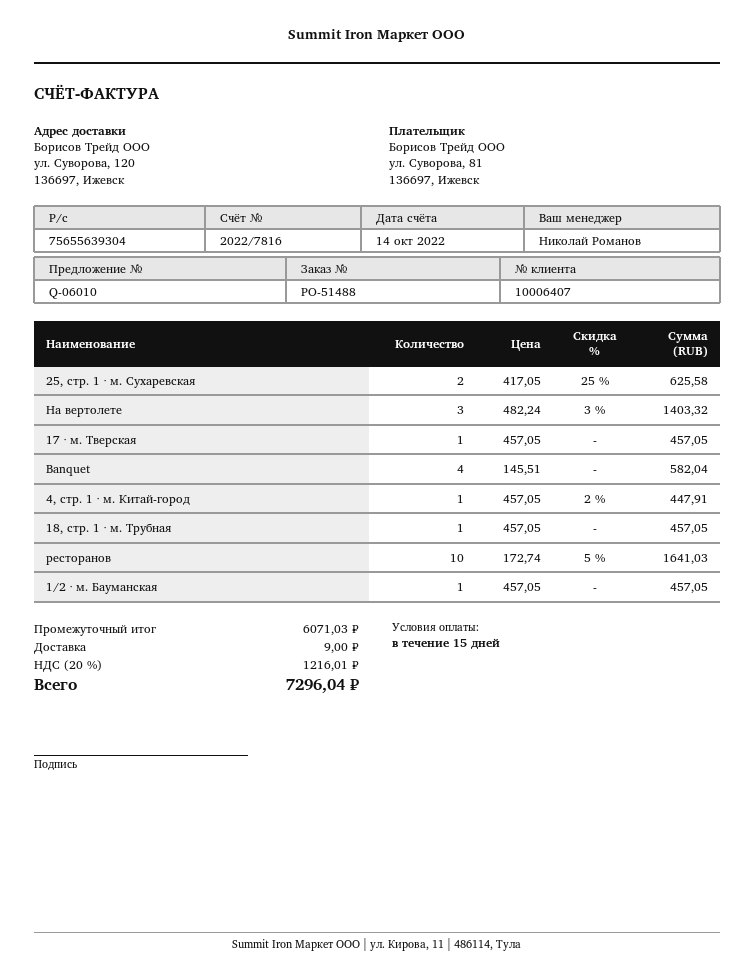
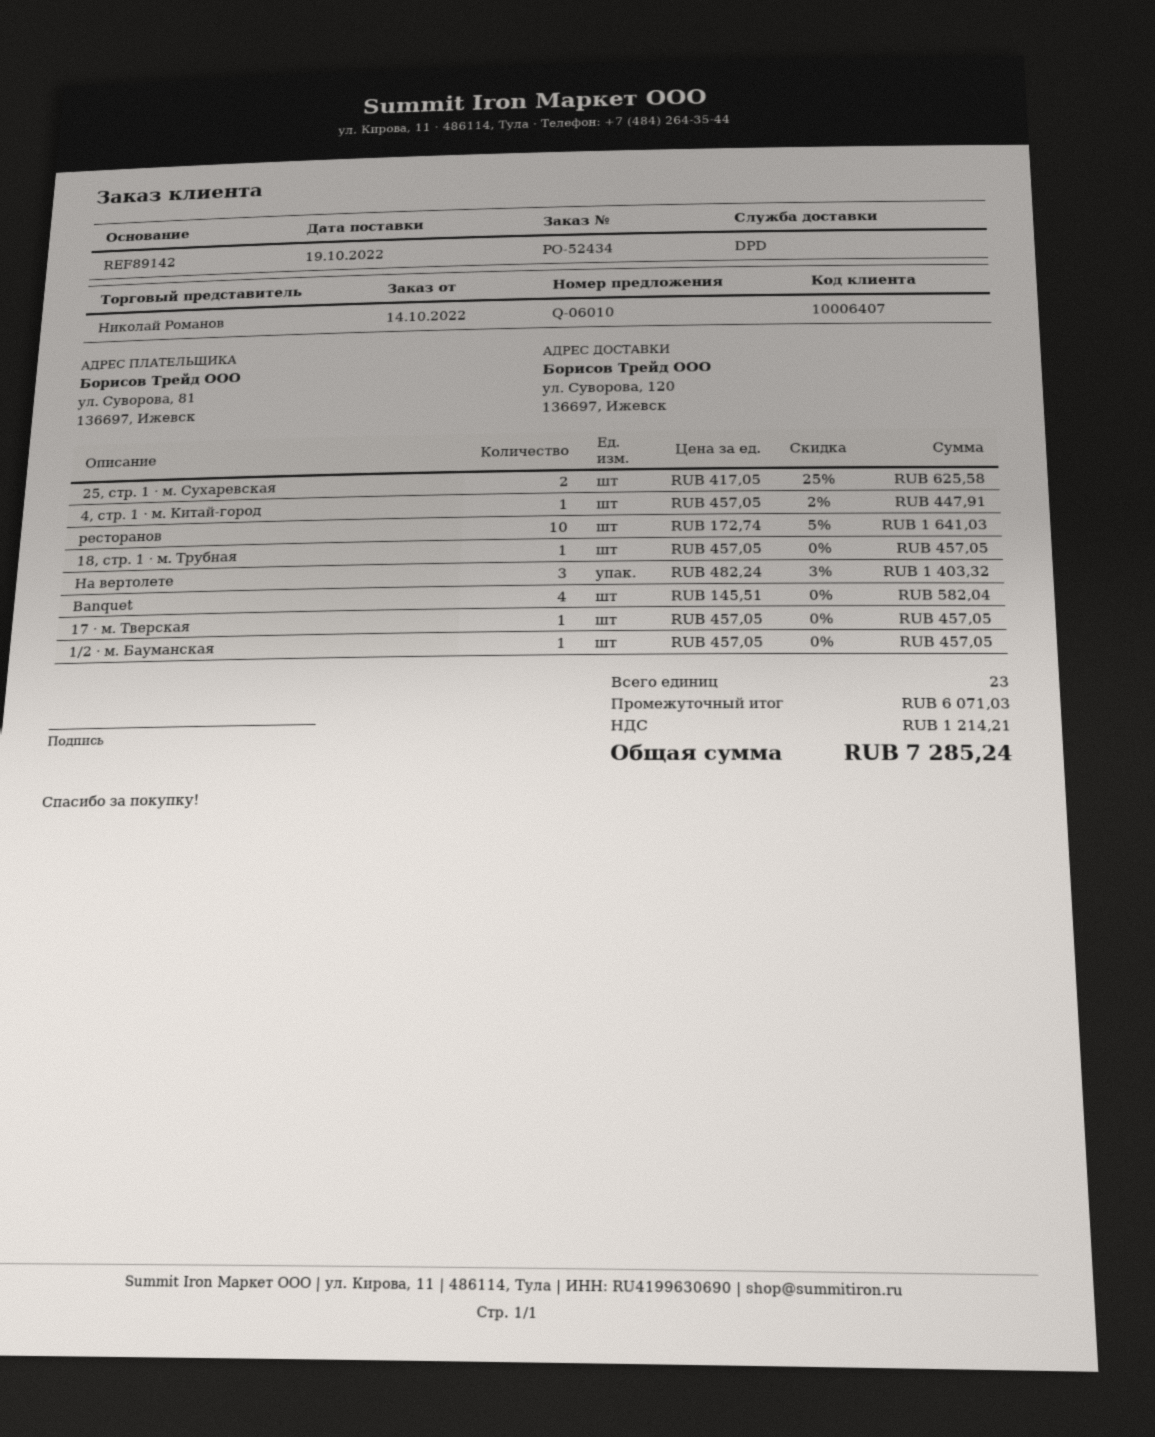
order number: PO-51488 -> PO-52434
shipping: 9.00 -> none
tax: 1216.01 -> 1214.21
total: 7296.04 -> 7285.24

